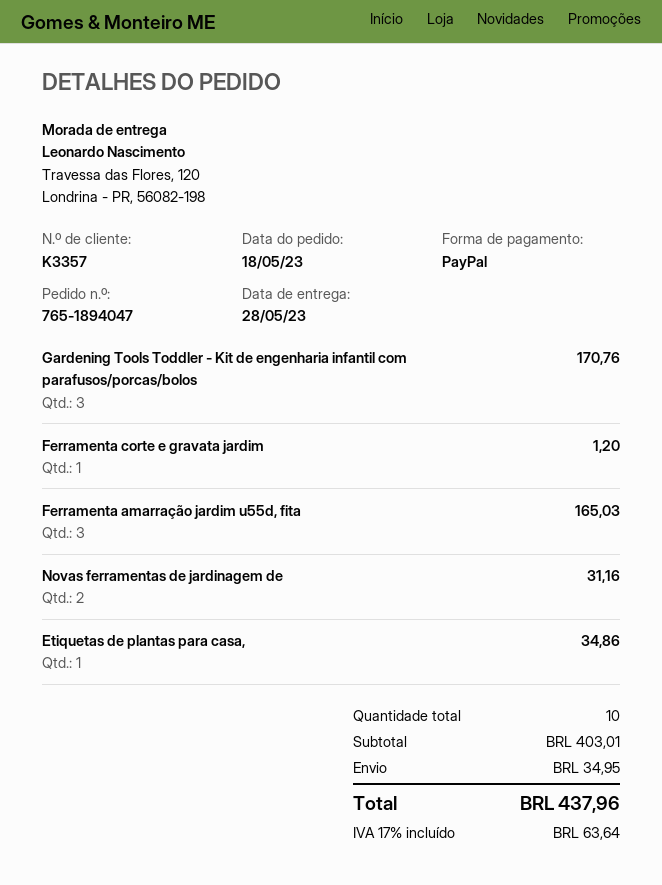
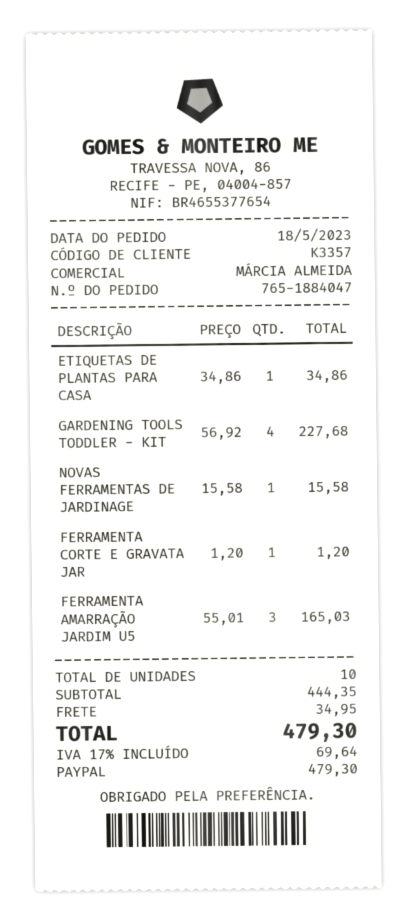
order number: 765-1894047 -> 765-1884047
Gardening Tools Toddler - Kit de engenharia infantil com parafusos/porcas/bolos: 3 for 170.76 -> 4 for 227.68
Novas ferramentas de jardinagem de: 2 for 31.16 -> 1 for 15.58
subtotal: 403.01 -> 444.35
tax: 17% = 63.64 -> 17% = 69.64
total: 437.96 -> 479.30

